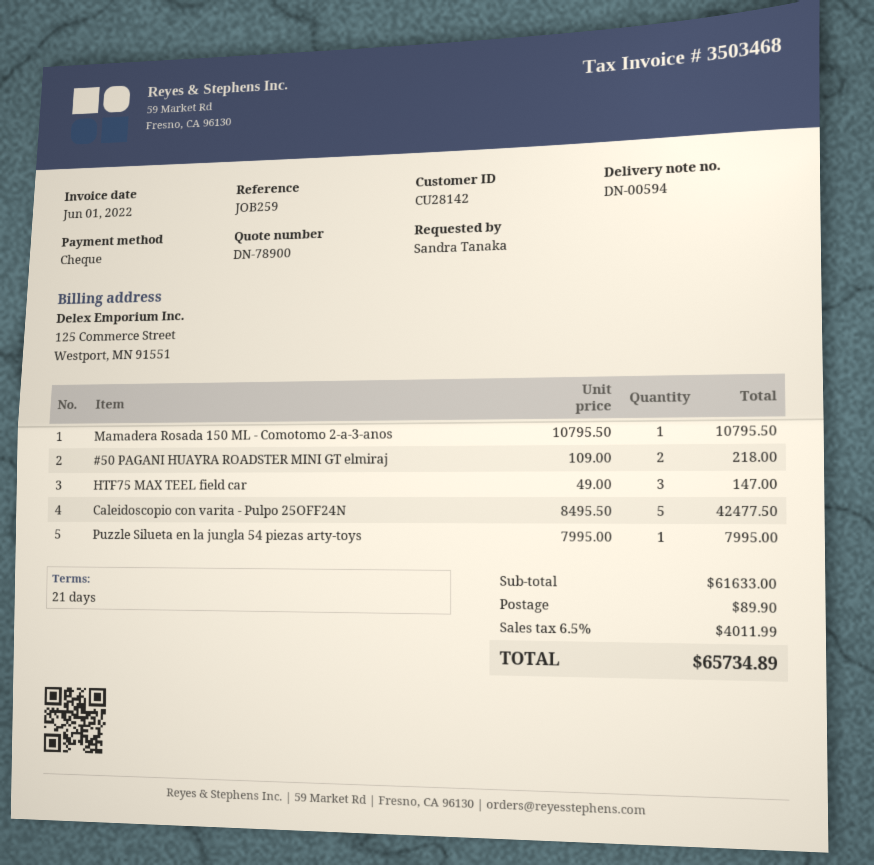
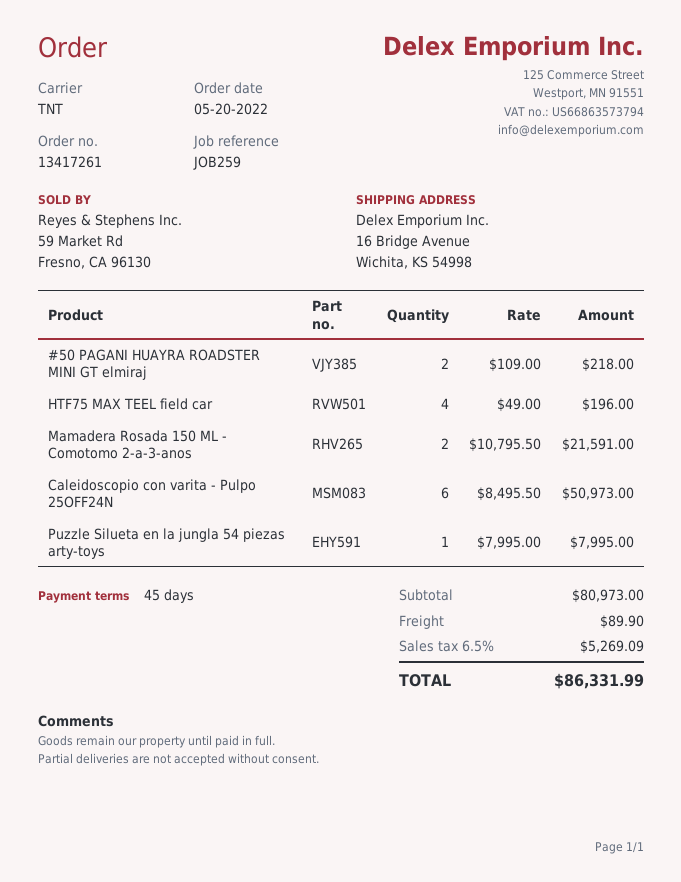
payment terms: 21 days -> 45 days
Mamadera Rosada 150 ML - Comotomo 2-a-3-anos: 1 x 10795.50 = 10795.50 -> 2 x 10795.50 = 21591.00
HTF75 MAX TEEL field car: 3 x 49.00 = 147.00 -> 4 x 49.00 = 196.00
Caleidoscopio con varita - Pulpo 25OFF24N: 5 x 8495.50 = 42477.50 -> 6 x 8495.50 = 50973.00
subtotal: 61633.00 -> 80973.00
tax: 6.5% = 4011.99 -> 6.5% = 5269.09
total: 65734.89 -> 86331.99

